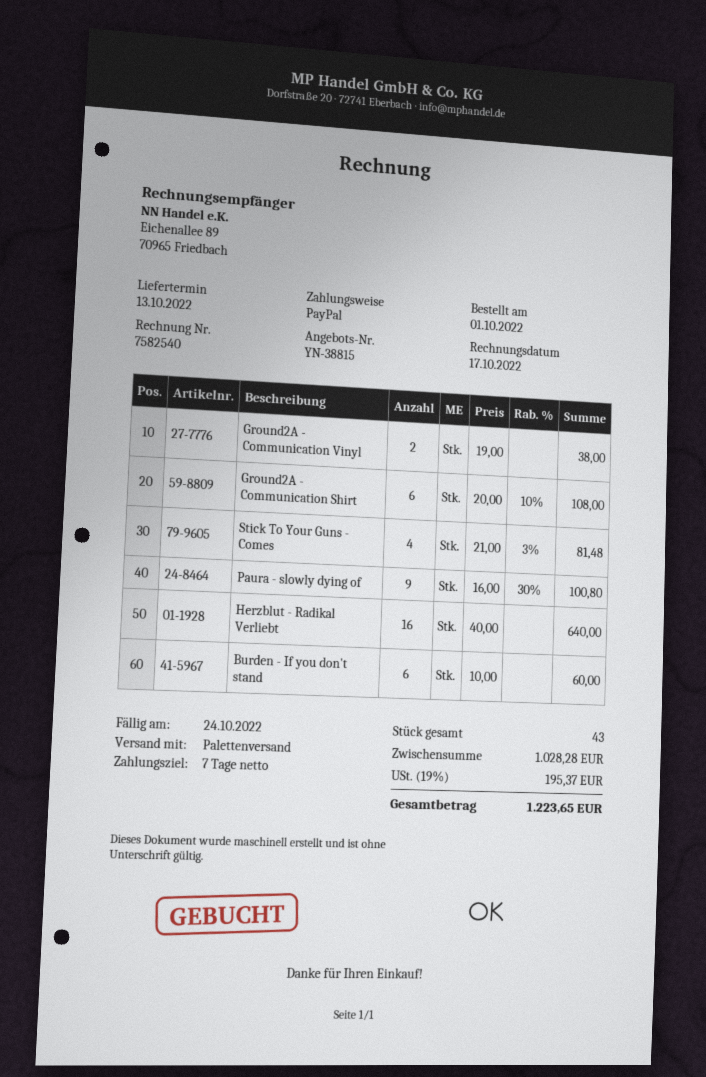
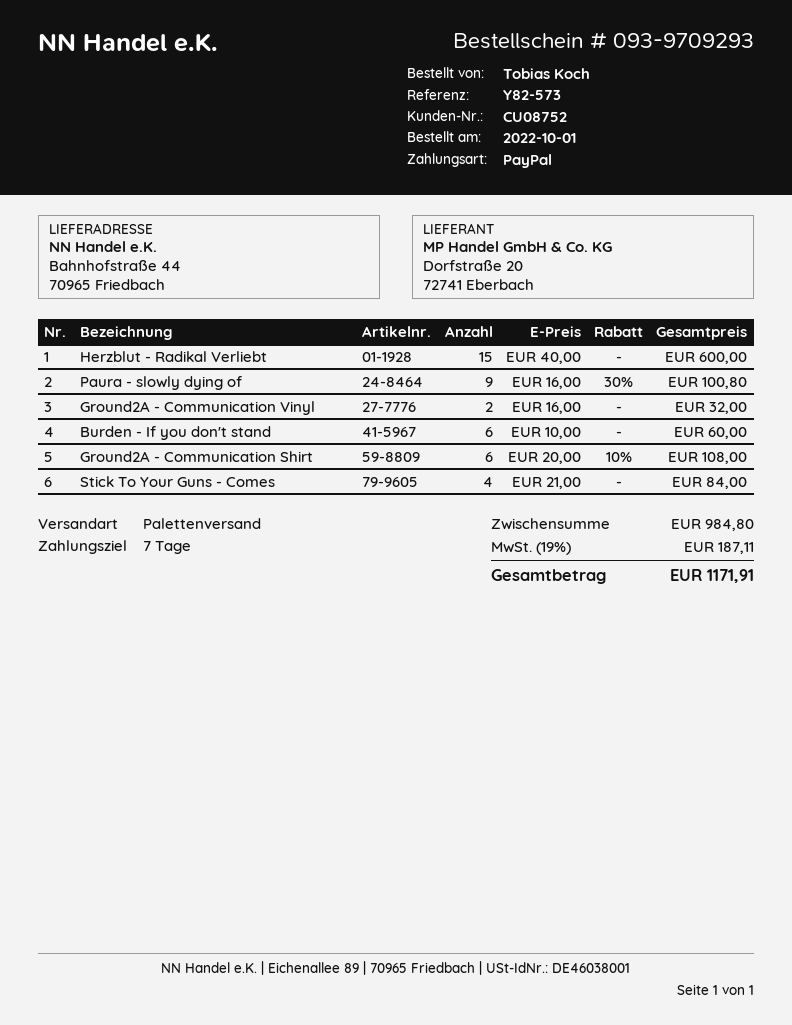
Ground2A - Communication Vinyl: 2 x 19.00 = 38.00 -> 2 x 16.00 = 32.00
Stick To Your Guns - Comes: 4 x 21.00 - 3% = 81.48 -> 4 x 21.00 = 84.00
Herzblut - Radikal Verliebt: 16 x 40.00 = 640.00 -> 15 x 40.00 = 600.00
subtotal: 1028.28 -> 984.80
tax: 19% = 195.37 -> 19% = 187.11
total: 1223.65 -> 1171.91

